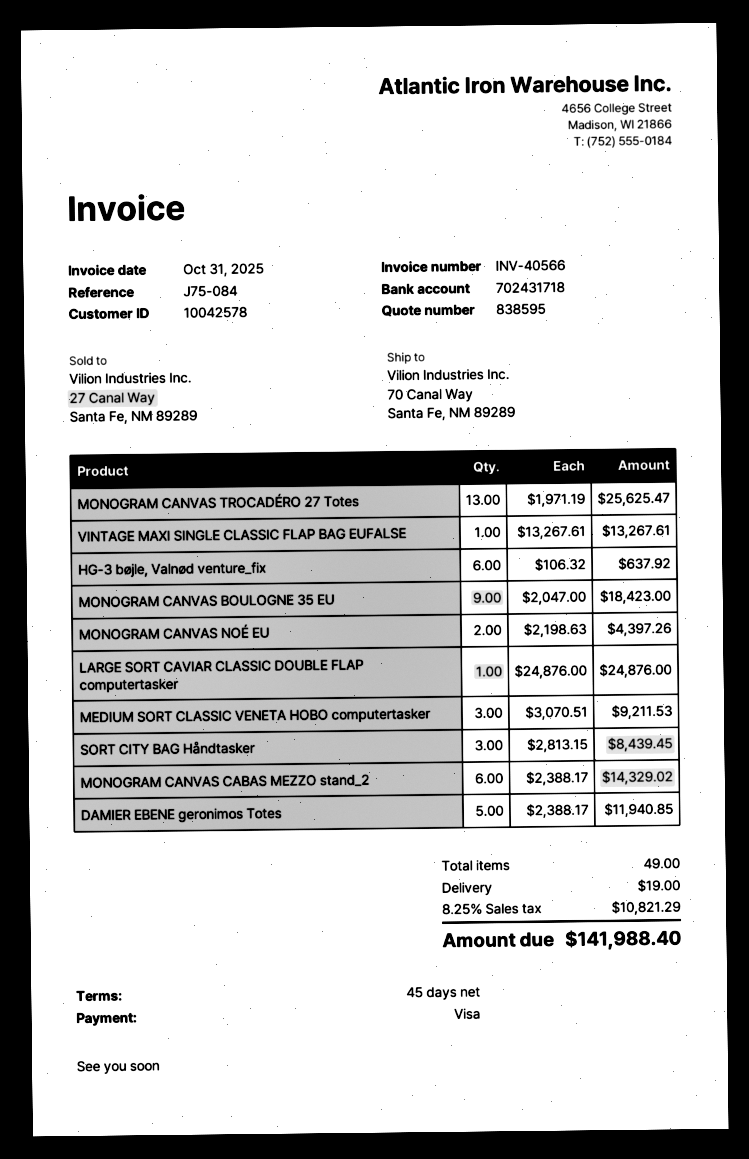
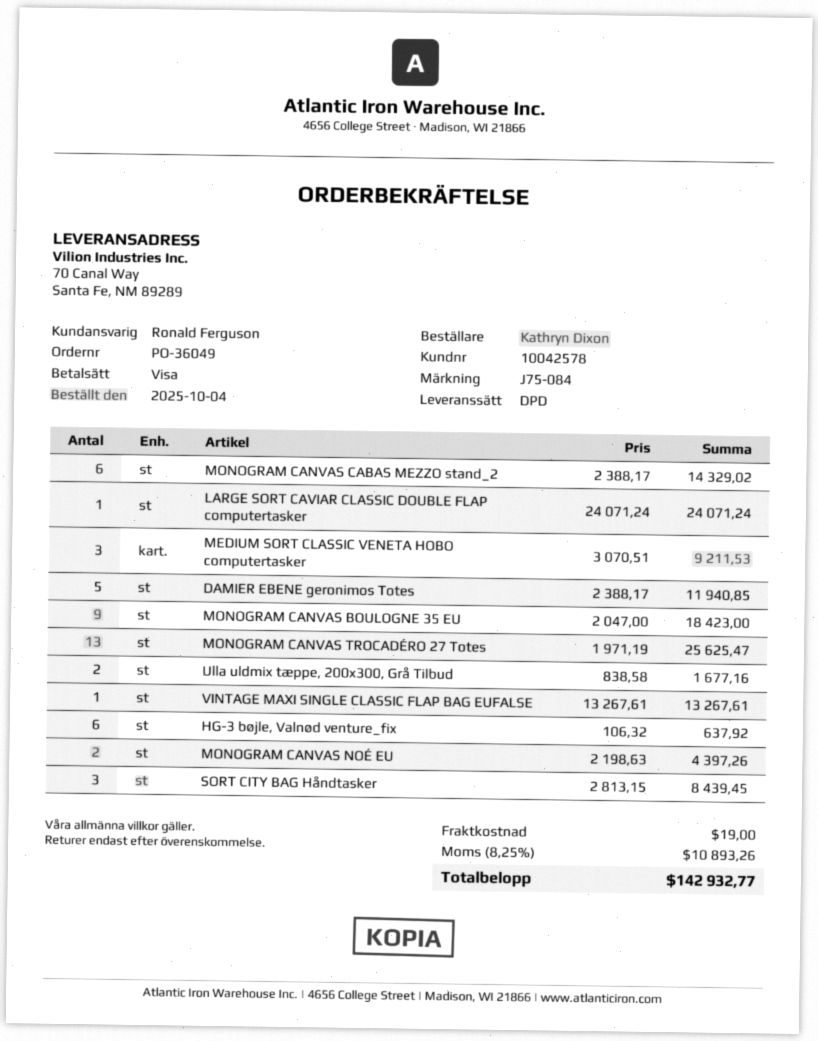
LARGE SORT CAVIAR CLASSIC DOUBLE FLAP computertasker: 1 x 24876.00 = 24876.00 -> 1 x 24071.24 = 24071.24
Ulla uldmix tæppe, 200x300, Grå Tilbud: none -> 2 x 838.58 = 1677.16
tax: 8.25% = 10821.29 -> 8.25% = 10893.26
total: 141988.40 -> 142932.77

